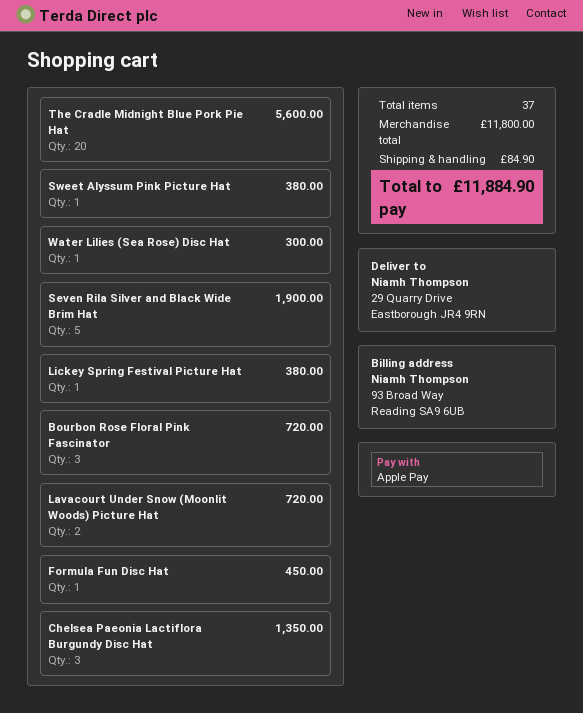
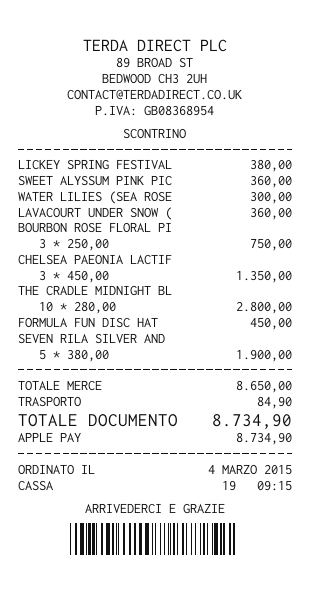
The Cradle Midnight Blue Pork Pie Hat: 20 for 5600.00 -> 10 for 2800.00
Sweet Alyssum Pink Picture Hat: 1 for 380.00 -> 1 for 360.00
Bourbon Rose Floral Pink Fascinator: 3 for 720.00 -> 3 for 750.00
Lavacourt Under Snow (Moonlit Woods) Picture Hat: 2 for 720.00 -> 1 for 360.00
subtotal: 11800.00 -> 8650.00
total: 11884.90 -> 8734.90

